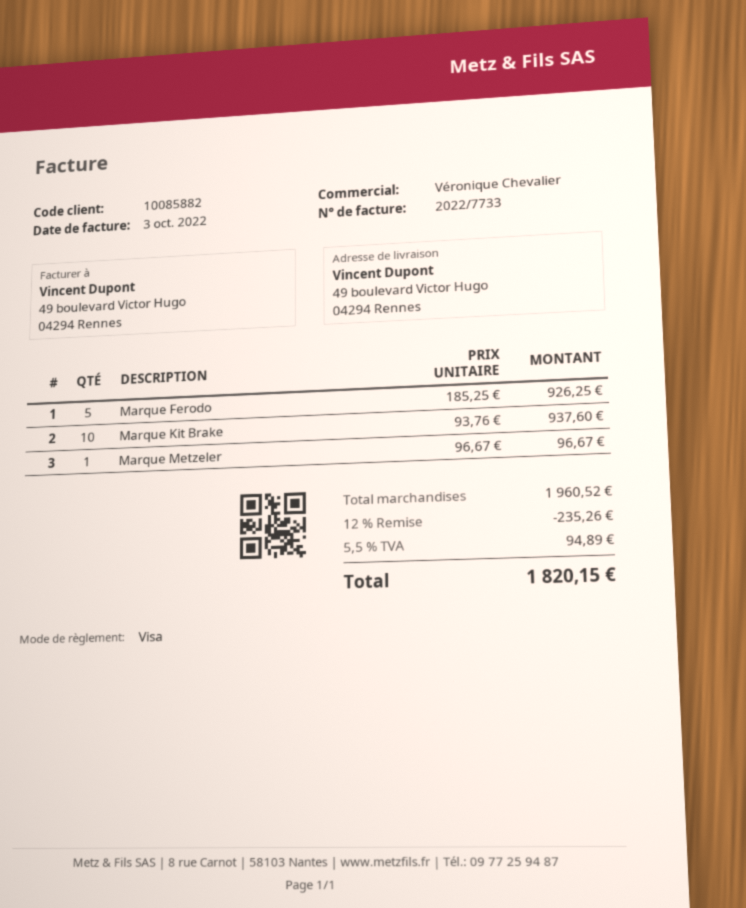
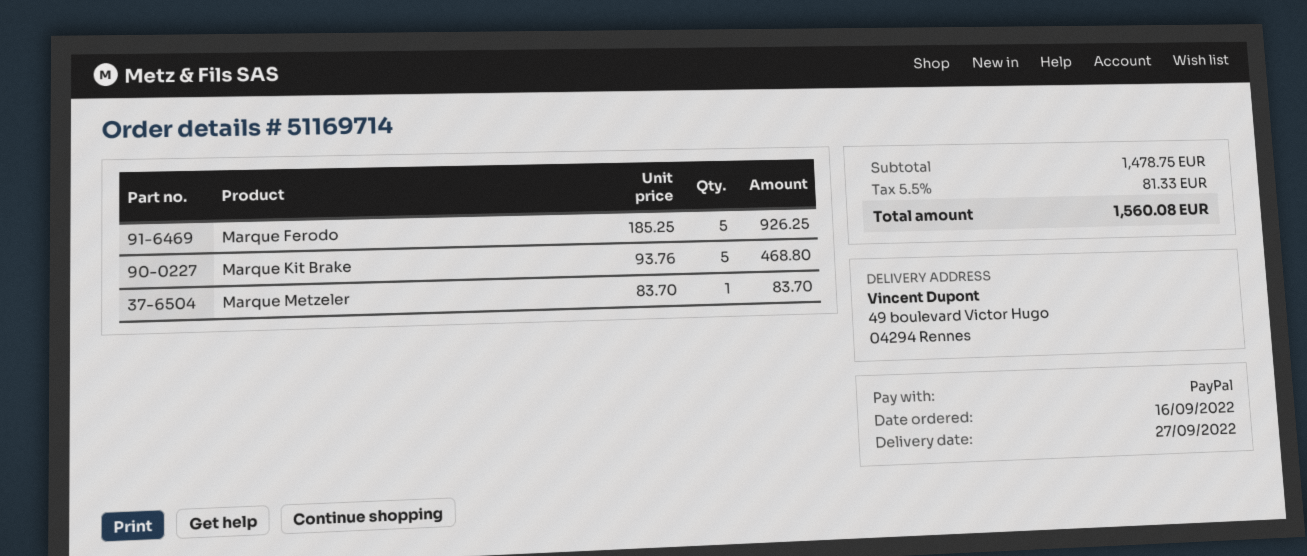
payment method: Visa -> PayPal
Marque Kit Brake: 10 x 93.76 = 937.60 -> 5 x 93.76 = 468.80
Marque Metzeler: 1 x 96.67 = 96.67 -> 1 x 83.70 = 83.70
subtotal: 1960.52 -> 1478.75
discount: 12% = 235.26 -> none
tax: 5.5% = 94.89 -> 5.5% = 81.33
total: 1820.15 -> 1560.08

